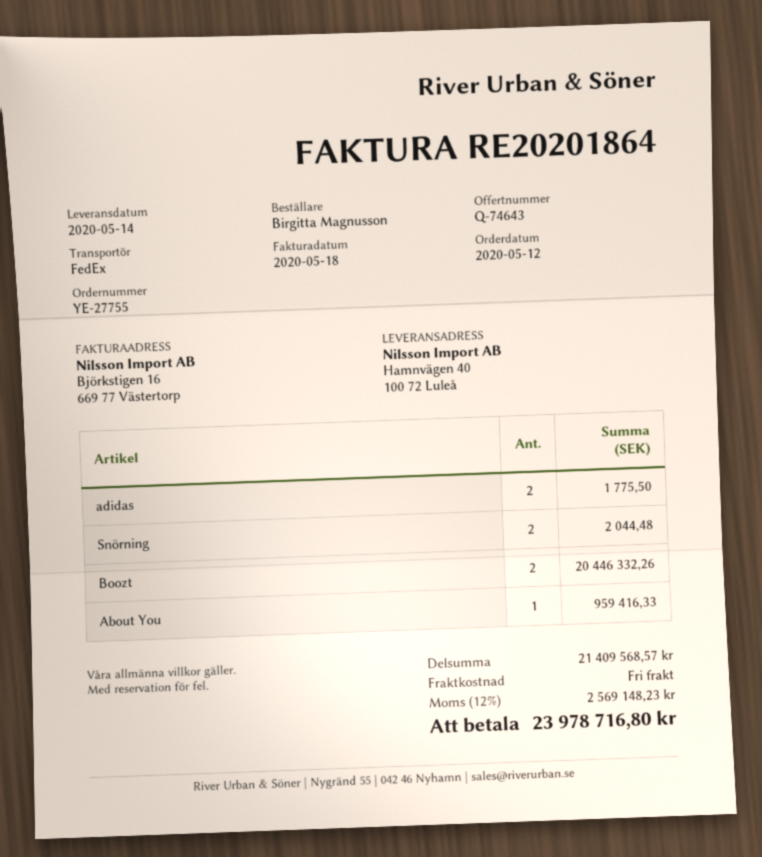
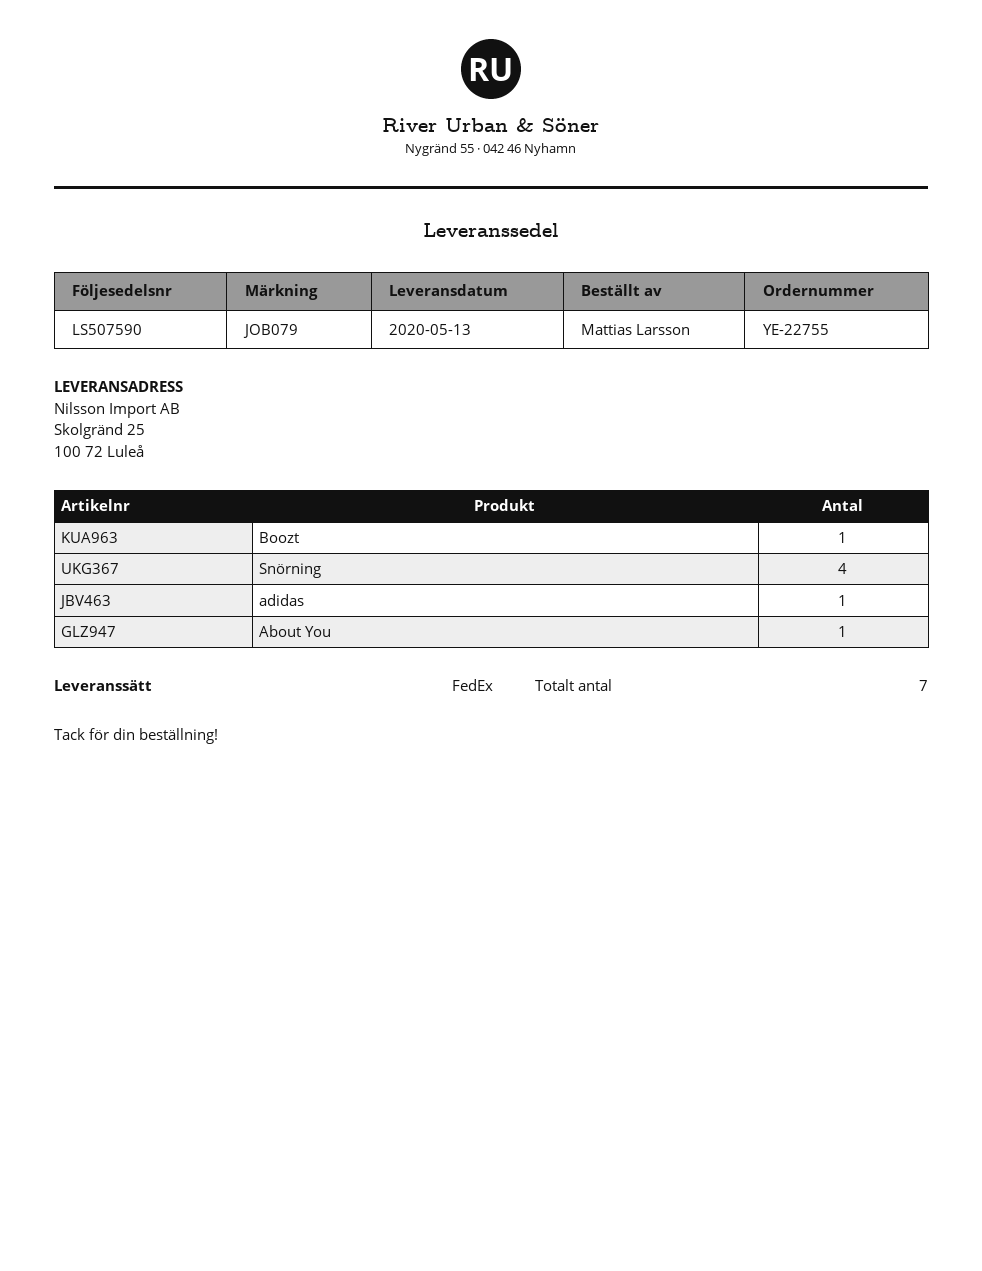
order number: YE-27755 -> YE-22755
delivery date: 2020-05-14 -> 2020-05-13
ordered by: Birgitta Magnusson -> Mattias Larsson
ship to: Hamnvägen 40, 100 72 Luleå -> Skolgränd 25, 100 72 Luleå
adidas: 2 -> 1
Snörning: 2 -> 4
Boozt: 2 -> 1

